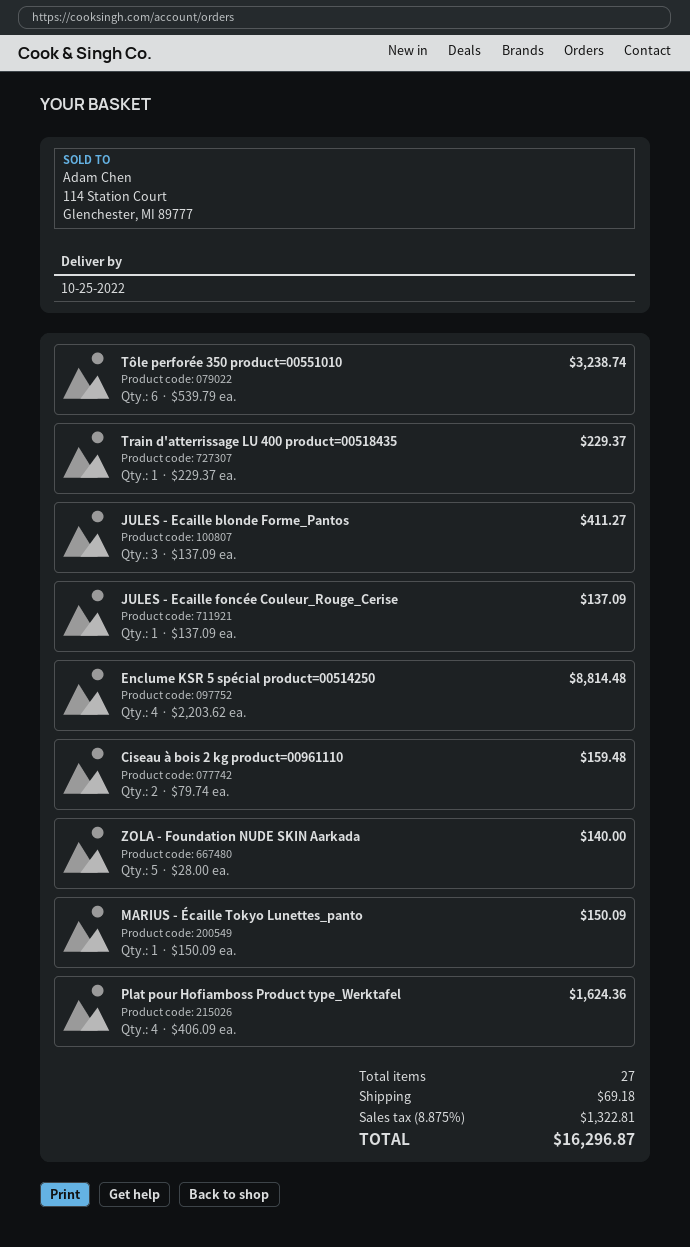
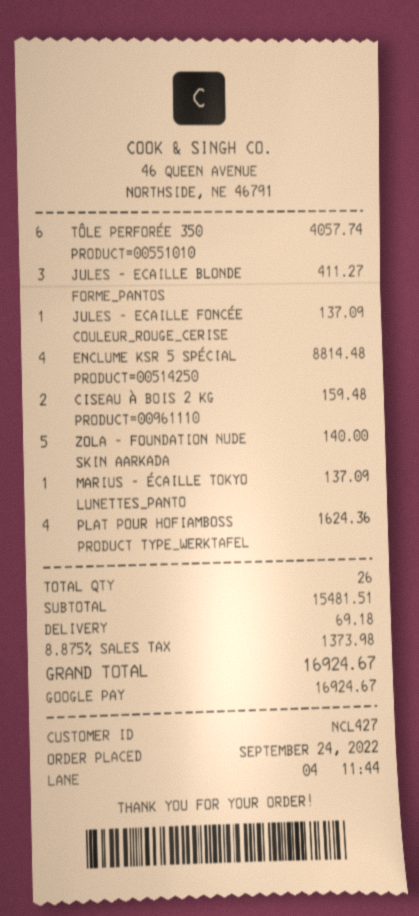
Tôle perforée 350 product=00551010: 6 for 3238.74 -> 6 for 4057.74
Train d'atterrissage LU 400 product=00518435: 1 for 229.37 -> none
MARIUS - Écaille Tokyo Lunettes_panto: 1 for 150.09 -> 1 for 137.09
total quantity: 27 -> 26
tax: 8.875% = 1322.81 -> 8.875% = 1373.98
total: 16296.87 -> 16924.67

